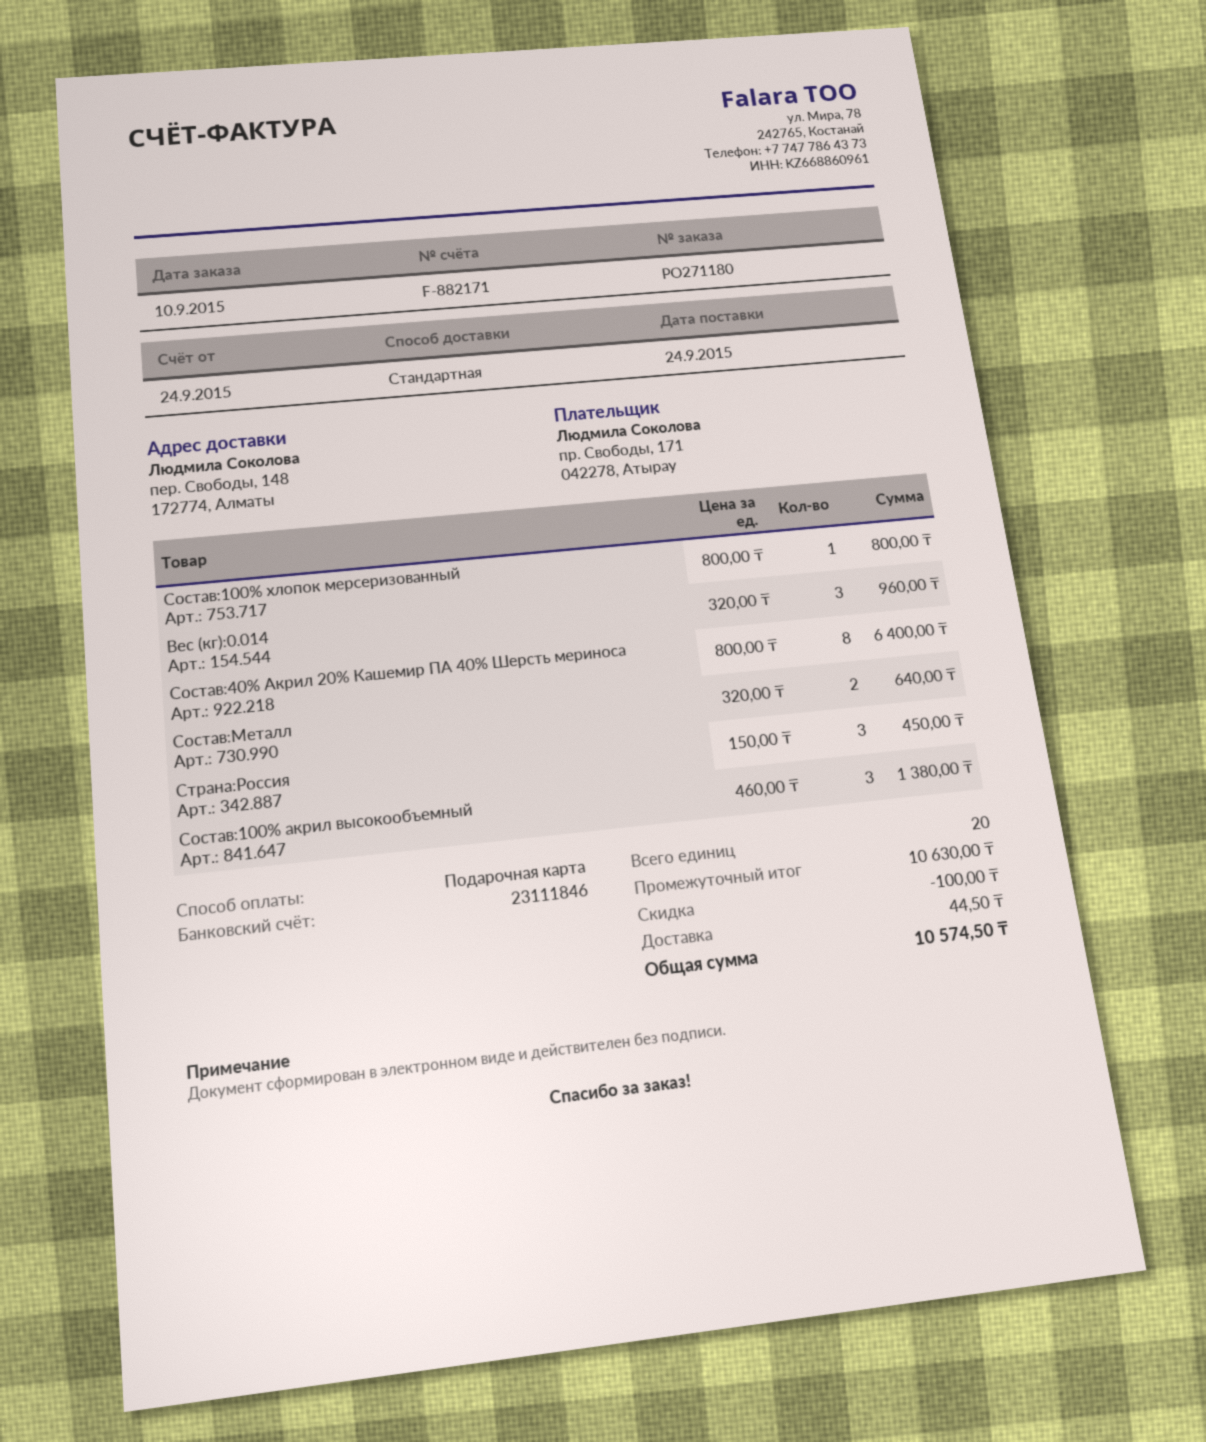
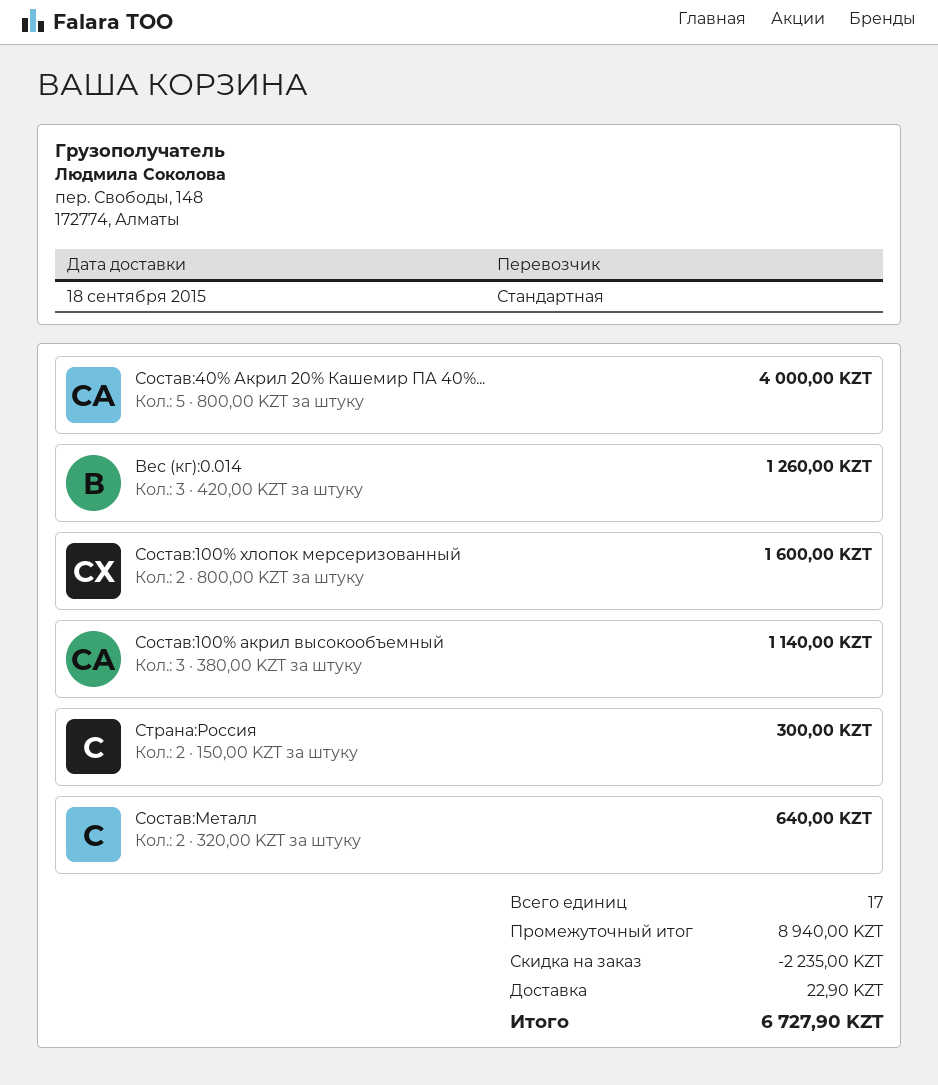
delivery date: 2015-09-24 -> 2015-09-18
Состав:100% хлопок мерсеризованный: 1 x 800.00 = 800.00 -> 2 x 800.00 = 1600.00
Вес (кг):0.014: 3 x 320.00 = 960.00 -> 3 x 420.00 = 1260.00
Состав:40% Акрил 20% Кашемир ПА 40% Шерсть мериноса: 8 x 800.00 = 6400.00 -> 5 x 800.00 = 4000.00
Страна:Россия: 3 x 150.00 = 450.00 -> 2 x 150.00 = 300.00
Состав:100% акрил высокообъемный: 3 x 460.00 = 1380.00 -> 3 x 380.00 = 1140.00
total quantity: 20 -> 17
subtotal: 10630.00 -> 8940.00
discount: 100.00 -> 2235.00
shipping: 44.50 -> 22.90
total: 10574.50 -> 6727.90

